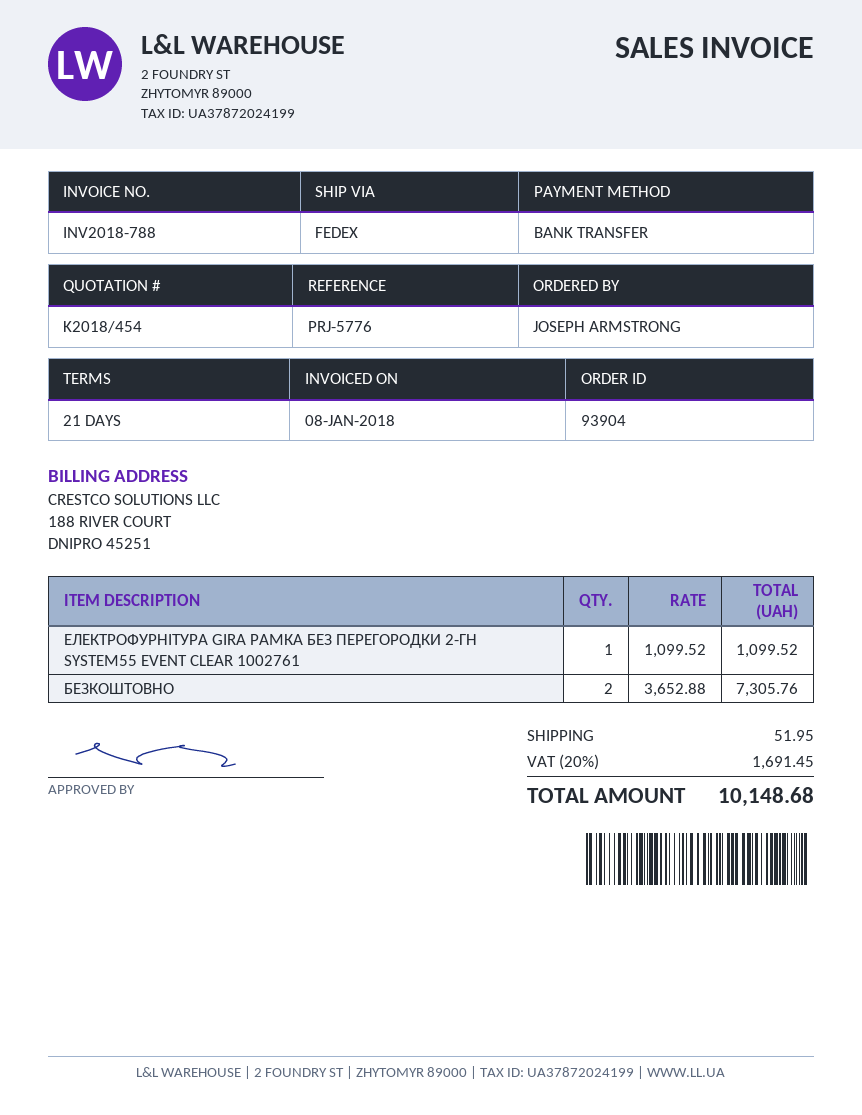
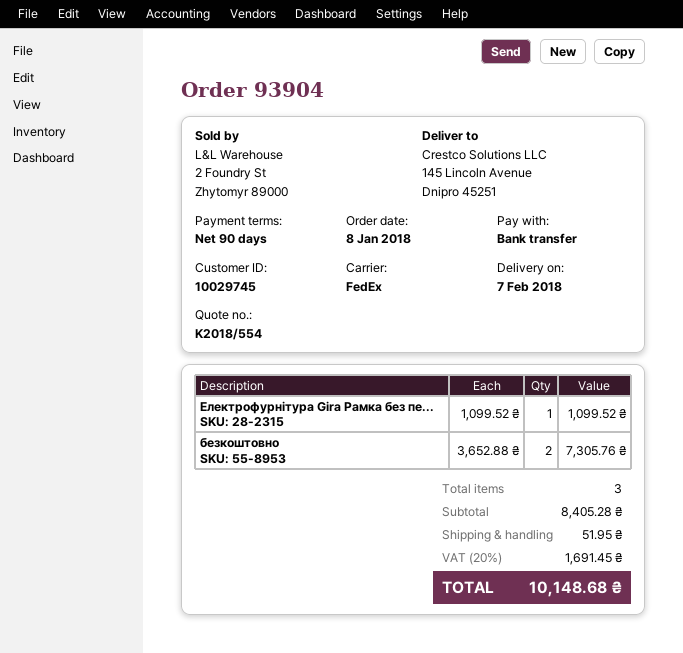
quote number: K2018/454 -> K2018/554
payment terms: 21 days -> 90 days

